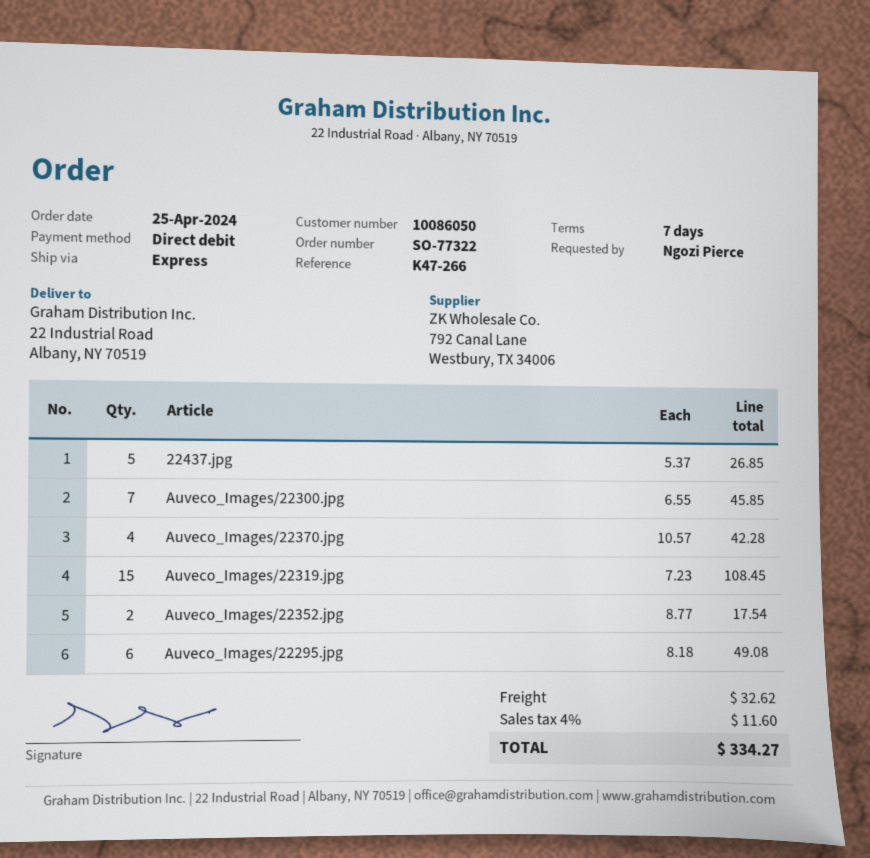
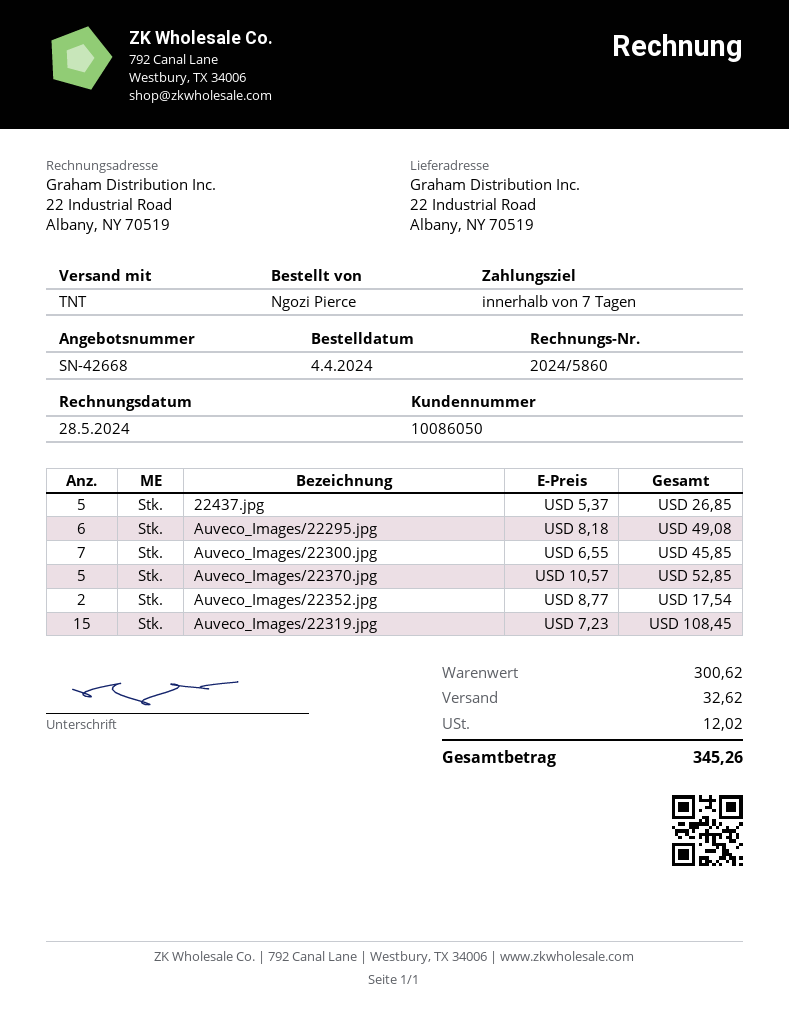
order date: 2024-04-25 -> 2024-04-04
shipping method: express -> TNT
Auveco_Images/22370.jpg: 4 x 10.57 = 42.28 -> 5 x 10.57 = 52.85
tax: 11.60 -> 12.02
total: 334.27 -> 345.26

